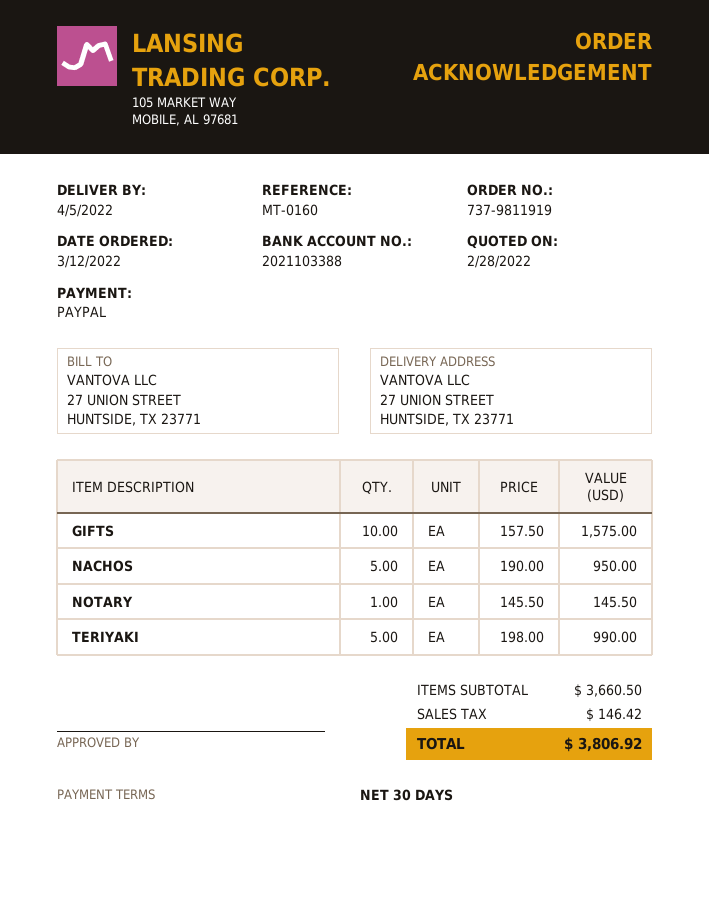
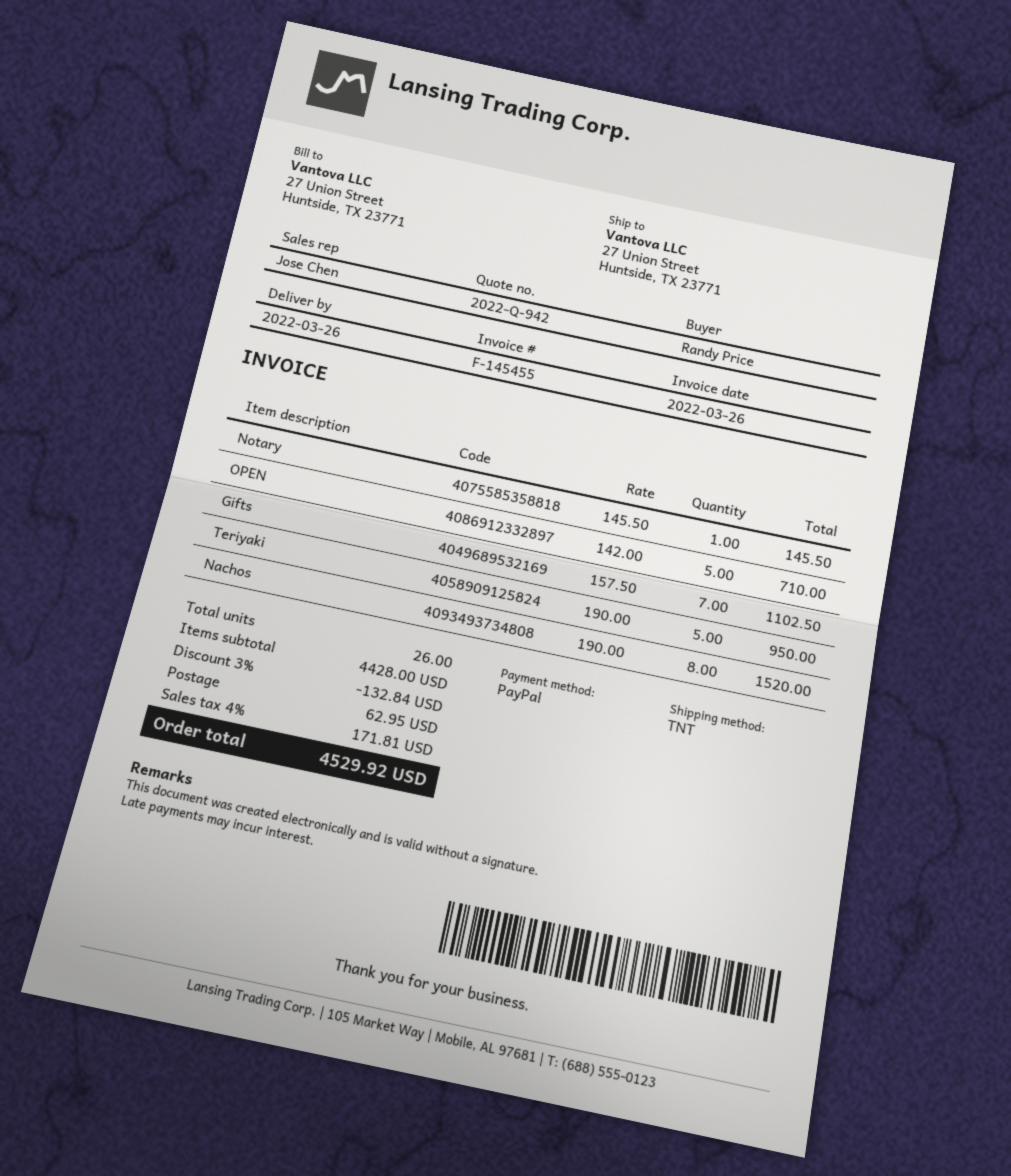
delivery date: 2022-04-05 -> 2022-03-26
GIFTS: 10 x 157.50 = 1575.00 -> 7 x 157.50 = 1102.50
NACHOS: 5 x 190.00 = 950.00 -> 8 x 190.00 = 1520.00
TERIYAKI: 5 x 198.00 = 990.00 -> 5 x 190.00 = 950.00
OPEN: none -> 5 x 142.00 = 710.00
subtotal: 3660.50 -> 4428.00
discount: none -> 3% = 132.84
shipping: none -> 62.95
tax: 146.42 -> 171.81
total: 3806.92 -> 4529.92

